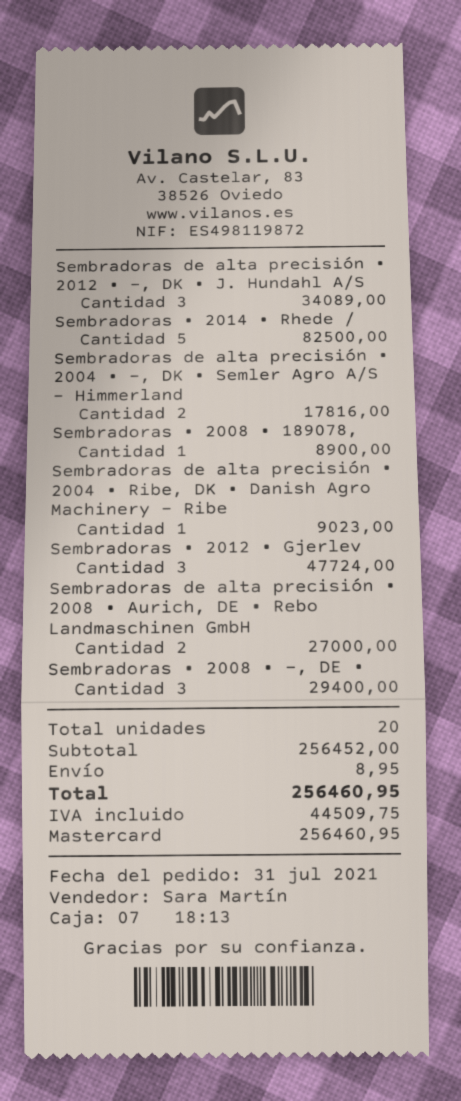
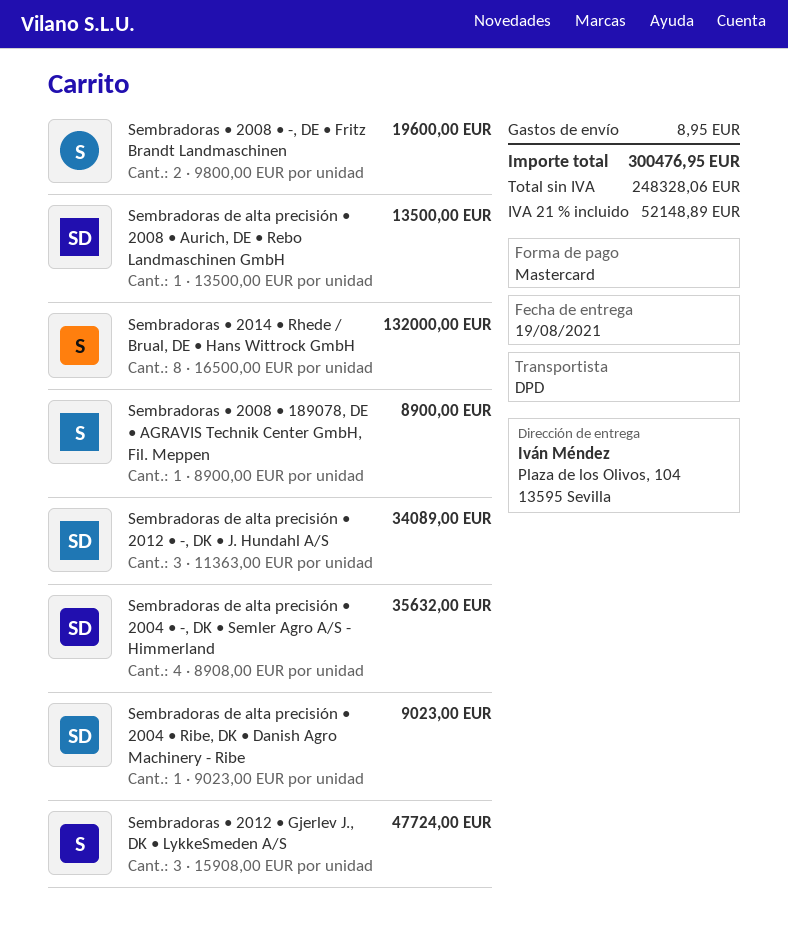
Sembradoras • 2014 • Rhede /: 5 for 82500.00 -> 8 for 132000.00
Sembradoras de alta precisión • 2004 • -, DK • Semler Agro A/S - Himmerland: 2 for 17816.00 -> 4 for 35632.00
Sembradoras de alta precisión • 2008 • Aurich, DE • Rebo Landmaschinen GmbH: 2 for 27000.00 -> 1 for 13500.00
Sembradoras • 2008 • -, DE •: 3 for 29400.00 -> 2 for 19600.00
tax: 44509.75 -> 52148.89
total: 256460.95 -> 300476.95

